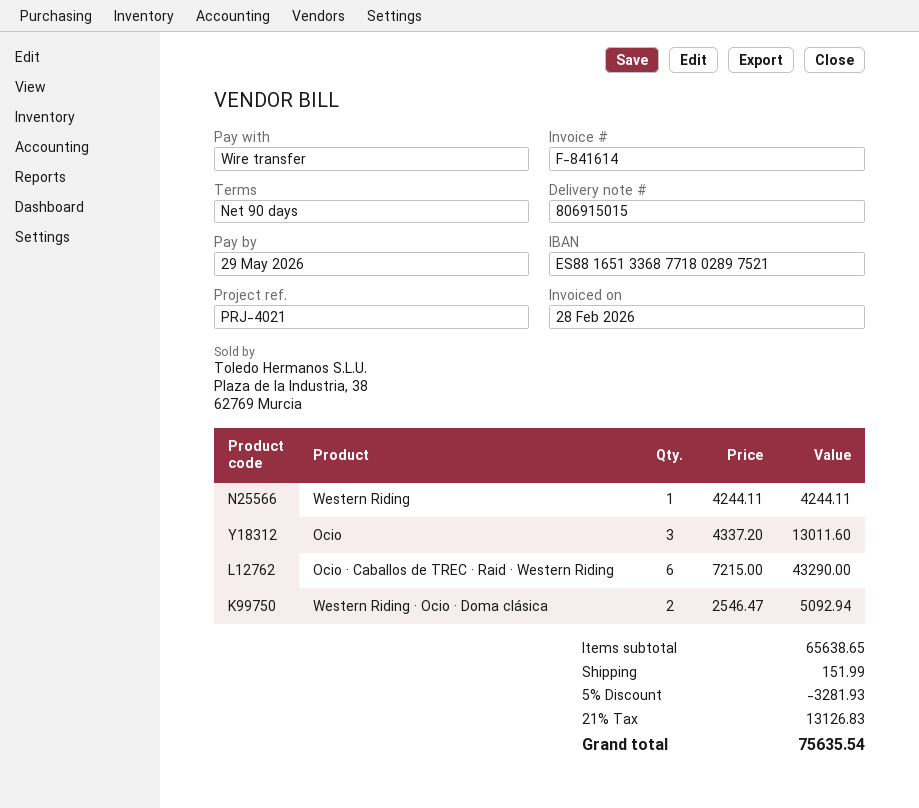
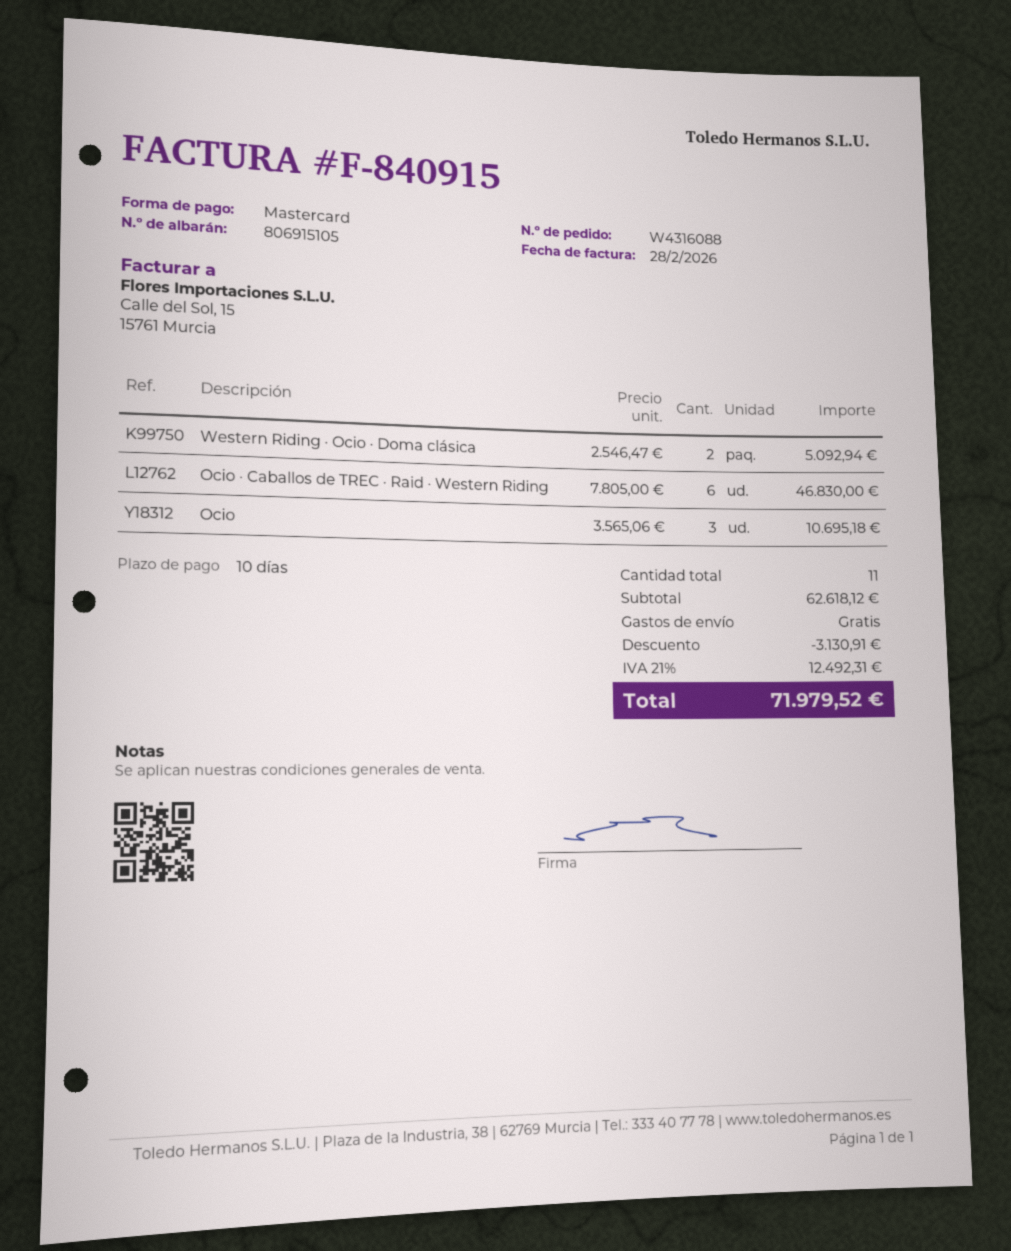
delivery note number: 806915015 -> 806915105
invoice number: F-841614 -> F-840915
payment terms: 90 days -> 10 days
payment method: bank transfer -> Mastercard
Western Riding: 1 x 4244.11 = 4244.11 -> none
Ocio: 3 x 4337.20 = 13011.60 -> 3 x 3565.06 = 10695.18
Ocio · Caballos de TREC · Raid · Western Riding: 6 x 7215.00 = 43290.00 -> 6 x 7805.00 = 46830.00
subtotal: 65638.65 -> 62618.12
discount: 3281.93 -> 3130.91
shipping: 151.99 -> 0.00
tax: 21% = 13126.83 -> 21% = 12492.31
total: 75635.54 -> 71979.52

